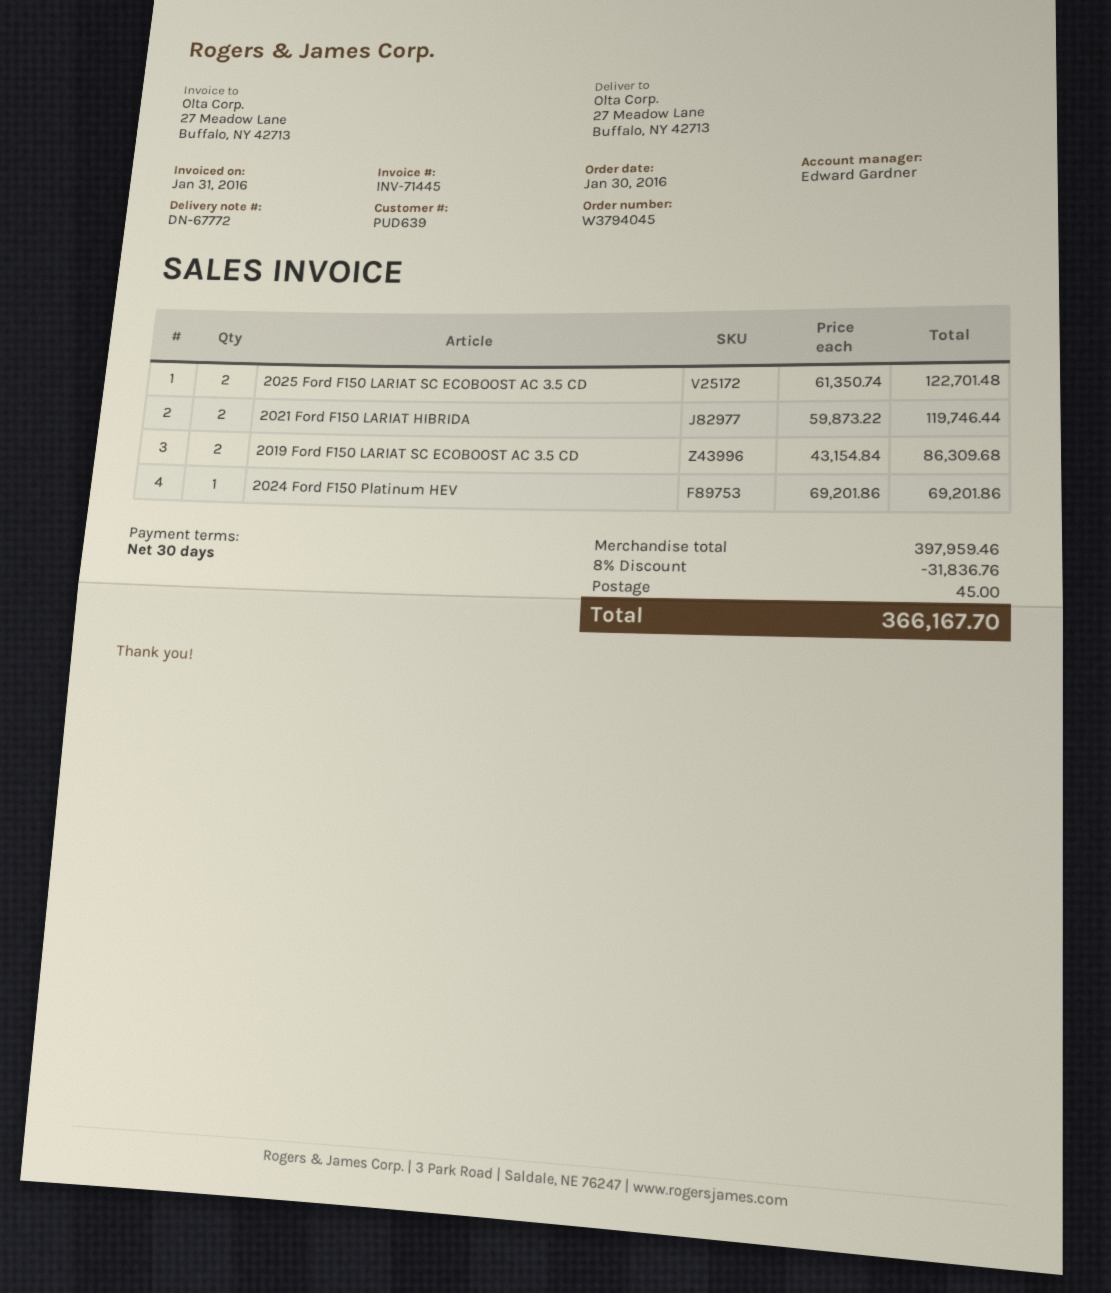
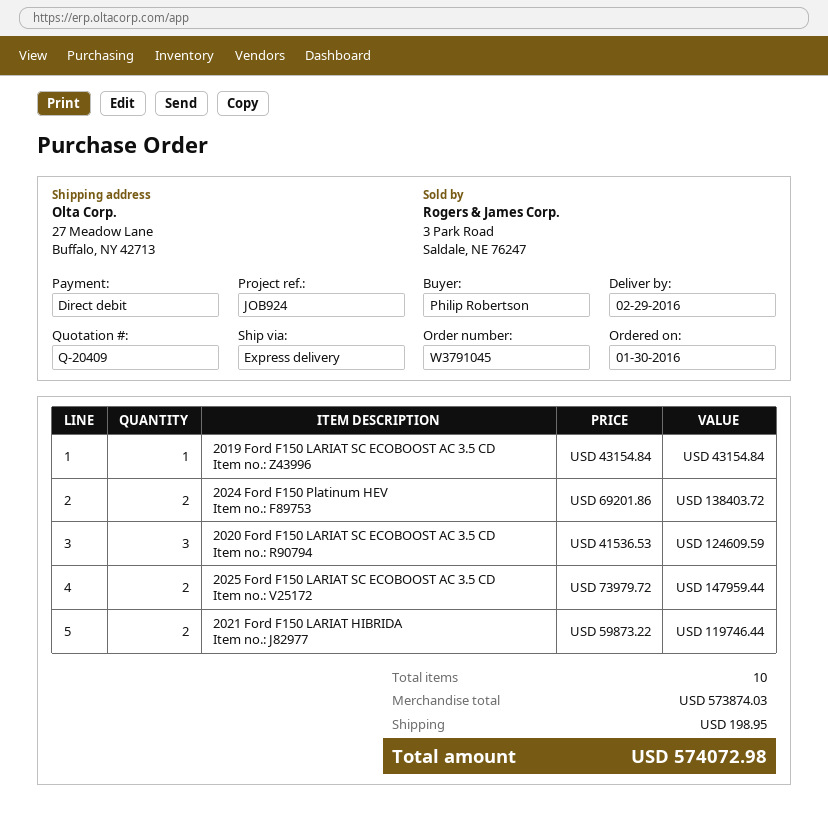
order number: W3794045 -> W3791045
2025 Ford F150 LARIAT SC ECOBOOST AC 3.5 CD: 2 x 61350.74 = 122701.48 -> 2 x 73979.72 = 147959.44
2019 Ford F150 LARIAT SC ECOBOOST AC 3.5 CD: 2 x 43154.84 = 86309.68 -> 1 x 43154.84 = 43154.84
2024 Ford F150 Platinum HEV: 1 x 69201.86 = 69201.86 -> 2 x 69201.86 = 138403.72
2020 Ford F150 LARIAT SC ECOBOOST AC 3.5 CD: none -> 3 x 41536.53 = 124609.59
subtotal: 397959.46 -> 573874.03
discount: 8% = 31836.76 -> none
shipping: 45.00 -> 198.95
total: 366167.70 -> 574072.98

